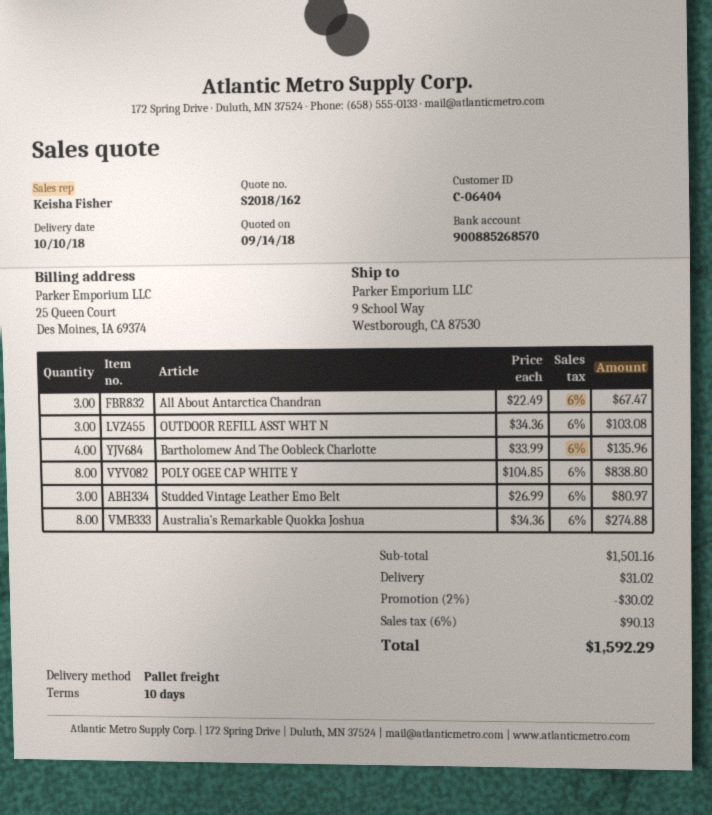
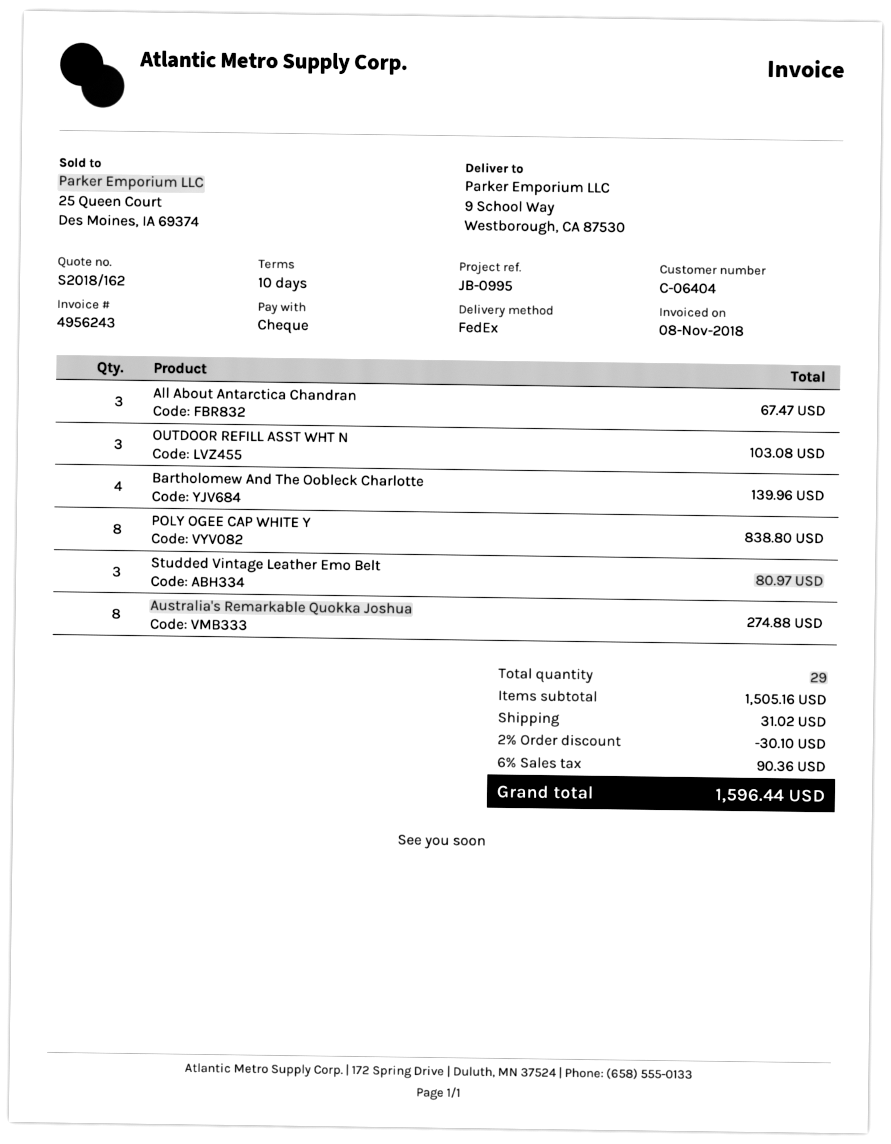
shipping method: pallet freight -> FedEx
Bartholomew And The Oobleck Charlotte: 4 for 135.96 -> 4 for 139.96
subtotal: 1501.16 -> 1505.16
discount: 2% = 30.02 -> 2% = 30.10
tax: 6% = 90.13 -> 6% = 90.36
total: 1592.29 -> 1596.44

